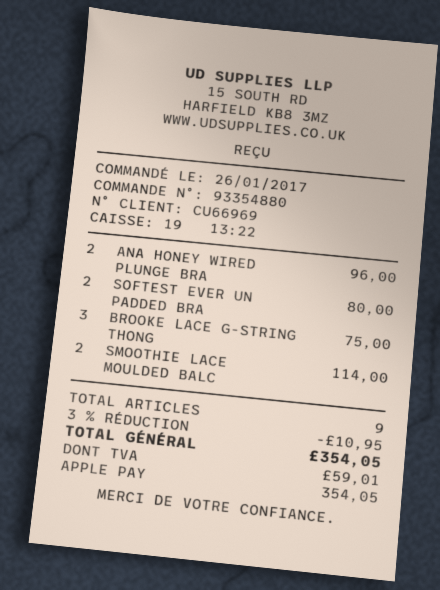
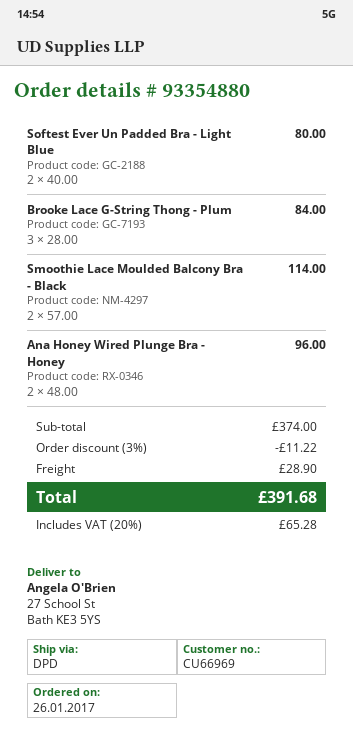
BROOKE LACE G-STRING THONG: 3 for 75.00 -> 3 for 84.00
discount: 3% = 10.95 -> 3% = 11.22
shipping: none -> 28.90
tax: 59.01 -> 65.28
total: 354.05 -> 391.68

